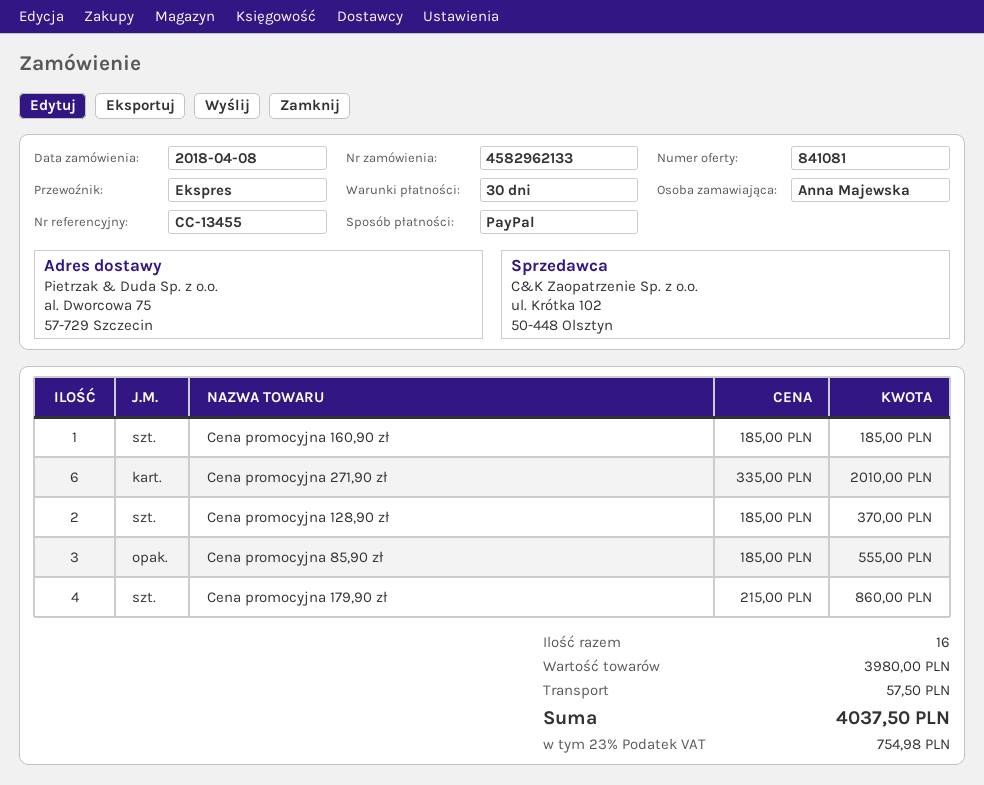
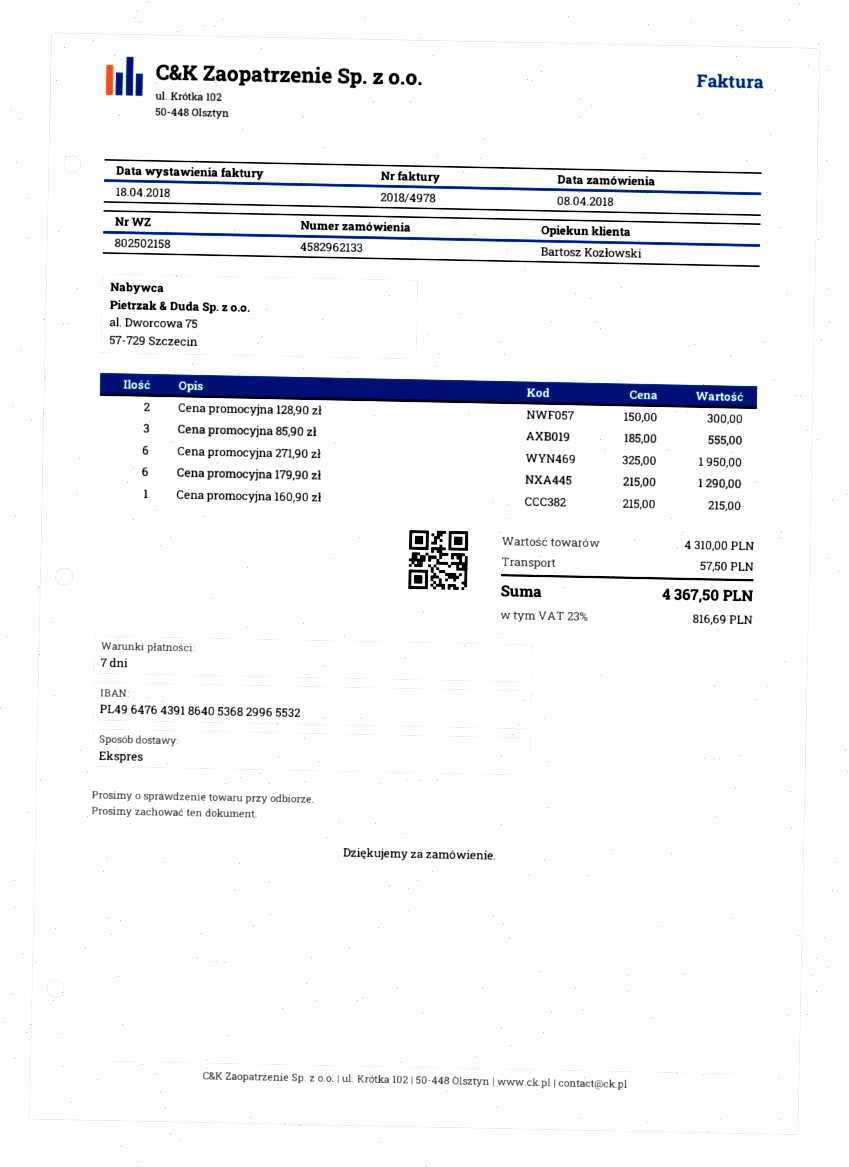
payment terms: 30 days -> 7 days
Cena promocyjna 160,90 zł: 1 x 185.00 = 185.00 -> 1 x 215.00 = 215.00
Cena promocyjna 271,90 zł: 6 x 335.00 = 2010.00 -> 6 x 325.00 = 1950.00
Cena promocyjna 128,90 zł: 2 x 185.00 = 370.00 -> 2 x 150.00 = 300.00
Cena promocyjna 179,90 zł: 4 x 215.00 = 860.00 -> 6 x 215.00 = 1290.00
subtotal: 3980.00 -> 4310.00
tax: 23% = 754.98 -> 23% = 816.69
total: 4037.50 -> 4367.50

